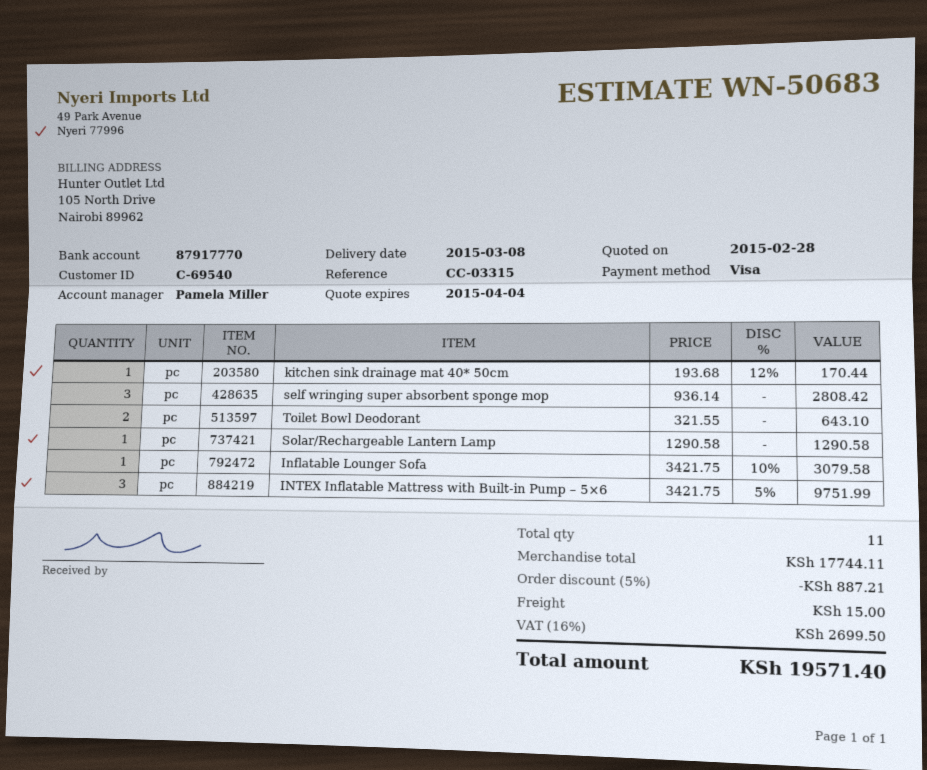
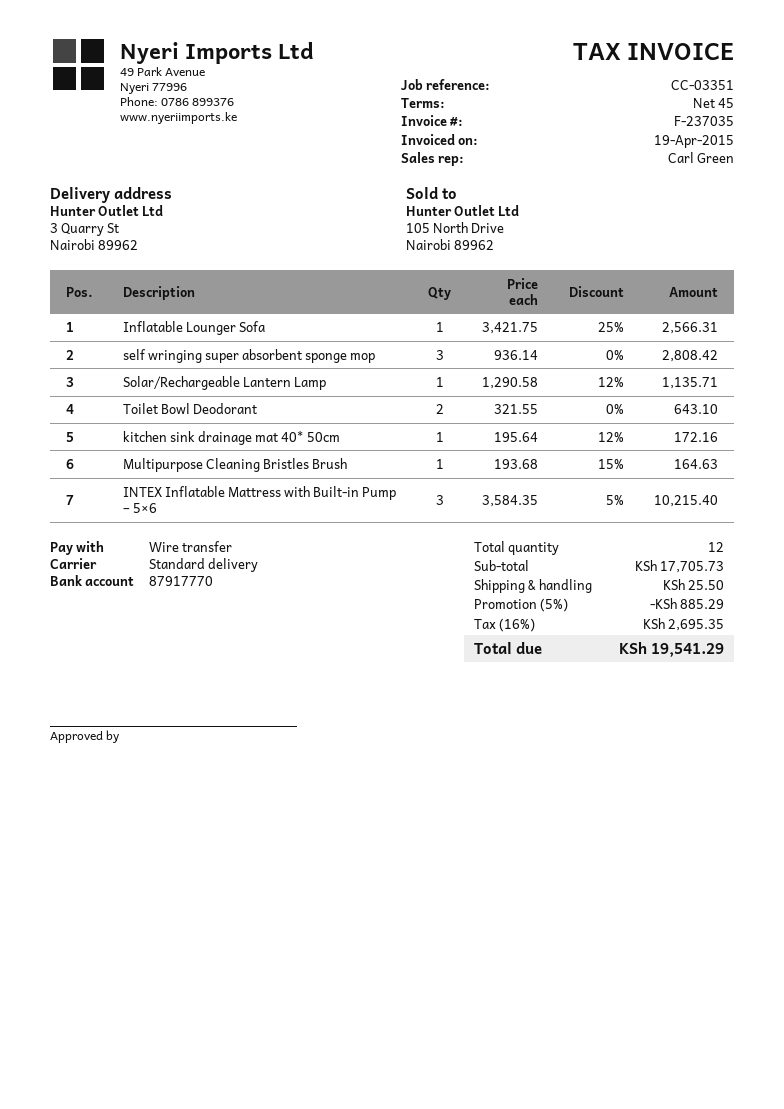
reference: CC-03315 -> CC-03351
sales rep: Pamela Miller -> Carl Green
payment method: Visa -> bank transfer
kitchen sink drainage mat 40* 50cm: 1 x 193.68 - 12% = 170.44 -> 1 x 195.64 - 12% = 172.16
Solar/Rechargeable Lantern Lamp: 1 x 1290.58 = 1290.58 -> 1 x 1290.58 - 12% = 1135.71
Inflatable Lounger Sofa: 1 x 3421.75 - 10% = 3079.58 -> 1 x 3421.75 - 25% = 2566.31
INTEX Inflatable Mattress with Built-in Pump – 5×6: 3 x 3421.75 - 5% = 9751.99 -> 3 x 3584.35 - 5% = 10215.40
Multipurpose Cleaning Bristles Brush: none -> 1 x 193.68 - 15% = 164.63
total quantity: 11 -> 12
subtotal: 17744.11 -> 17705.73
discount: 5% = 887.21 -> 5% = 885.29
shipping: 15.00 -> 25.50
tax: 16% = 2699.50 -> 16% = 2695.35
total: 19571.40 -> 19541.29

